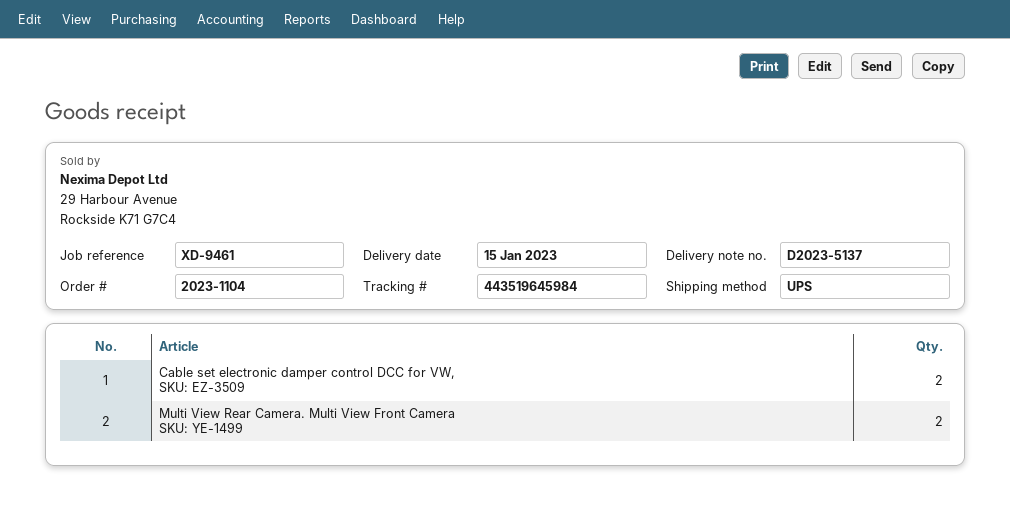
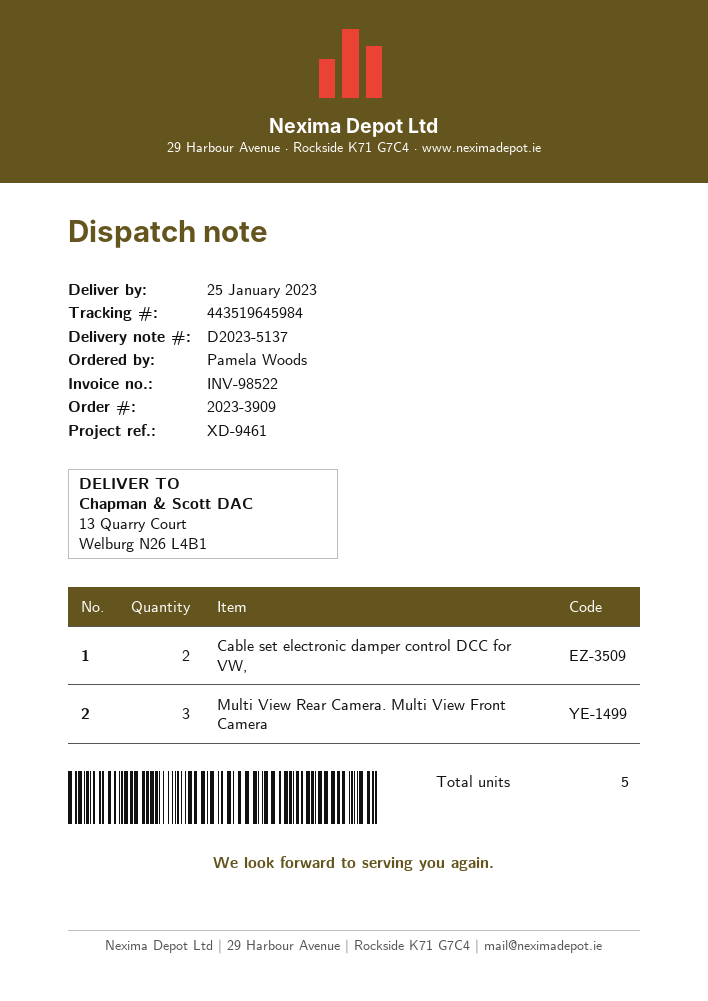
order number: 2023-1104 -> 2023-3909
delivery date: 2023-01-15 -> 2023-01-25
Multi View Rear Camera. Multi View Front Camera: 2 -> 3

